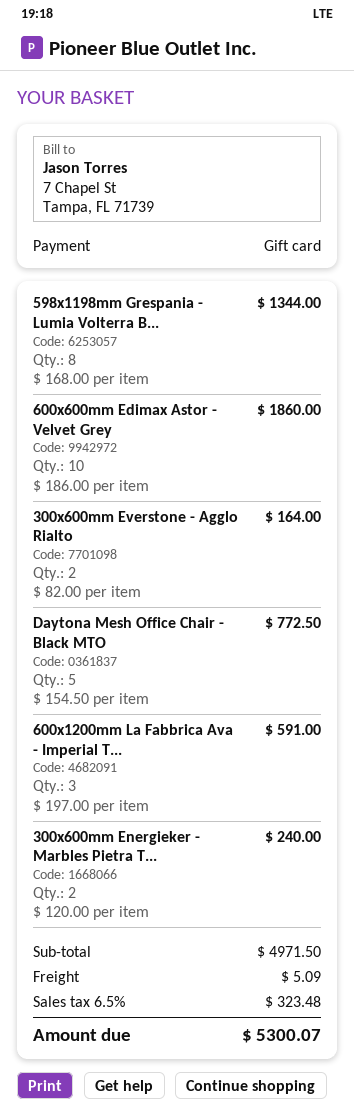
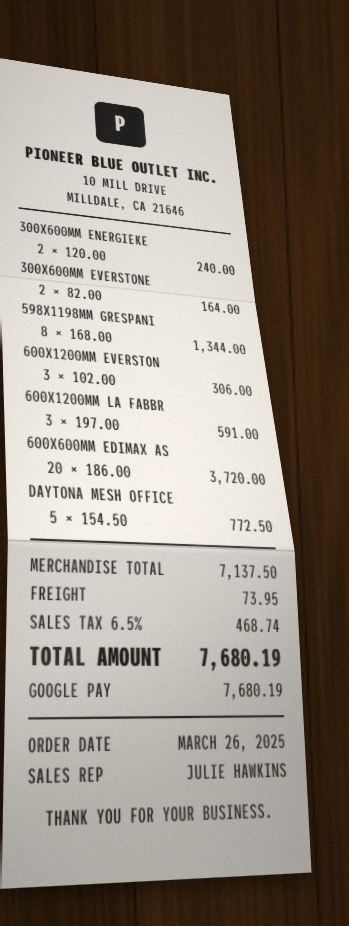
payment method: gift card -> Google Pay
600x600mm Edimax Astor - Velvet Grey: 10 x 186.00 = 1860.00 -> 20 x 186.00 = 3720.00
600X1200MM EVERSTON: none -> 3 x 102.00 = 306.00
subtotal: 4971.50 -> 7137.50
shipping: 5.09 -> 73.95
tax: 6.5% = 323.48 -> 6.5% = 468.74
total: 5300.07 -> 7680.19

